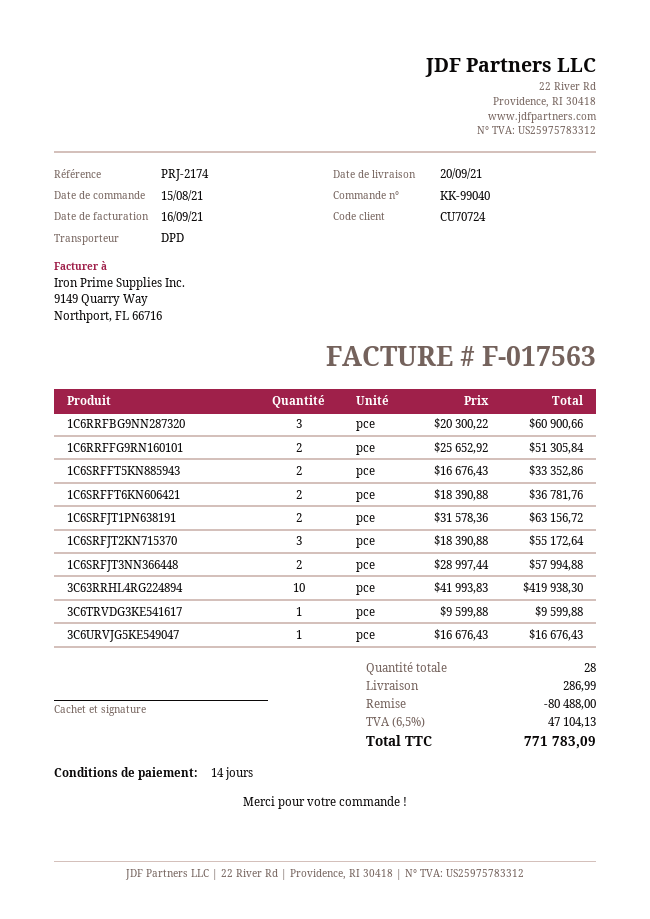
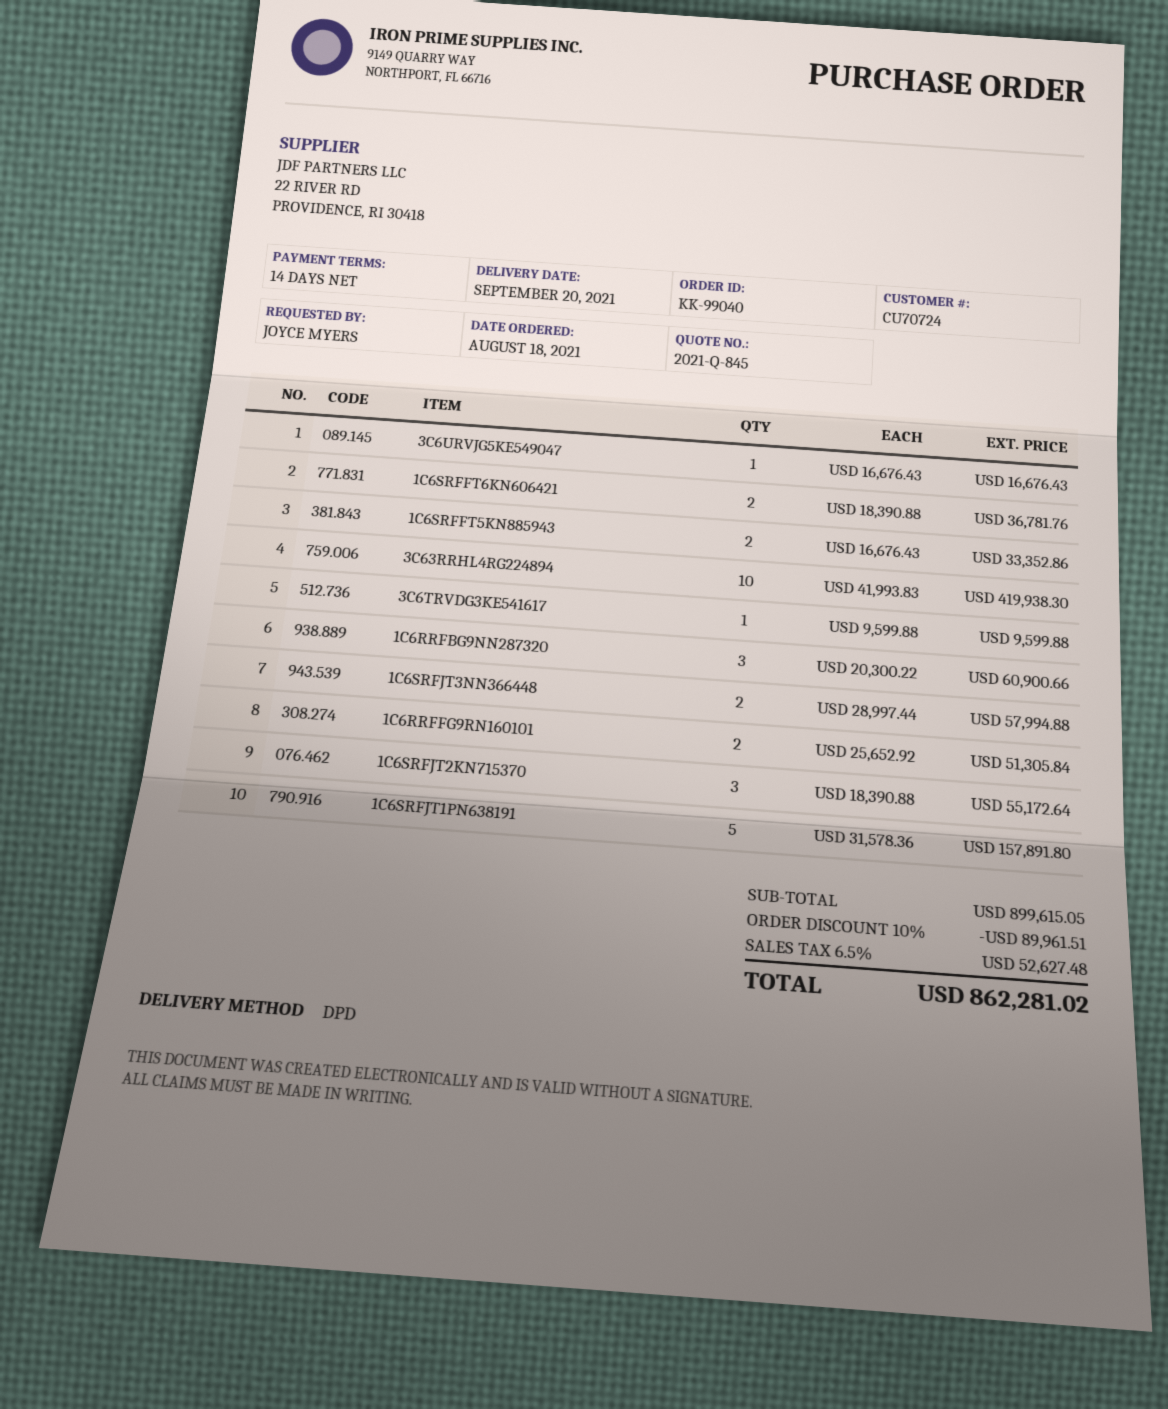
order date: 2021-08-15 -> 2021-08-18
1C6SRFJT1PN638191: 2 x 31578.36 = 63156.72 -> 5 x 31578.36 = 157891.80
discount: 80488.00 -> 89961.51
shipping: 286.99 -> none
tax: 6.5% = 47104.13 -> 6.5% = 52627.48
total: 771783.09 -> 862281.02

